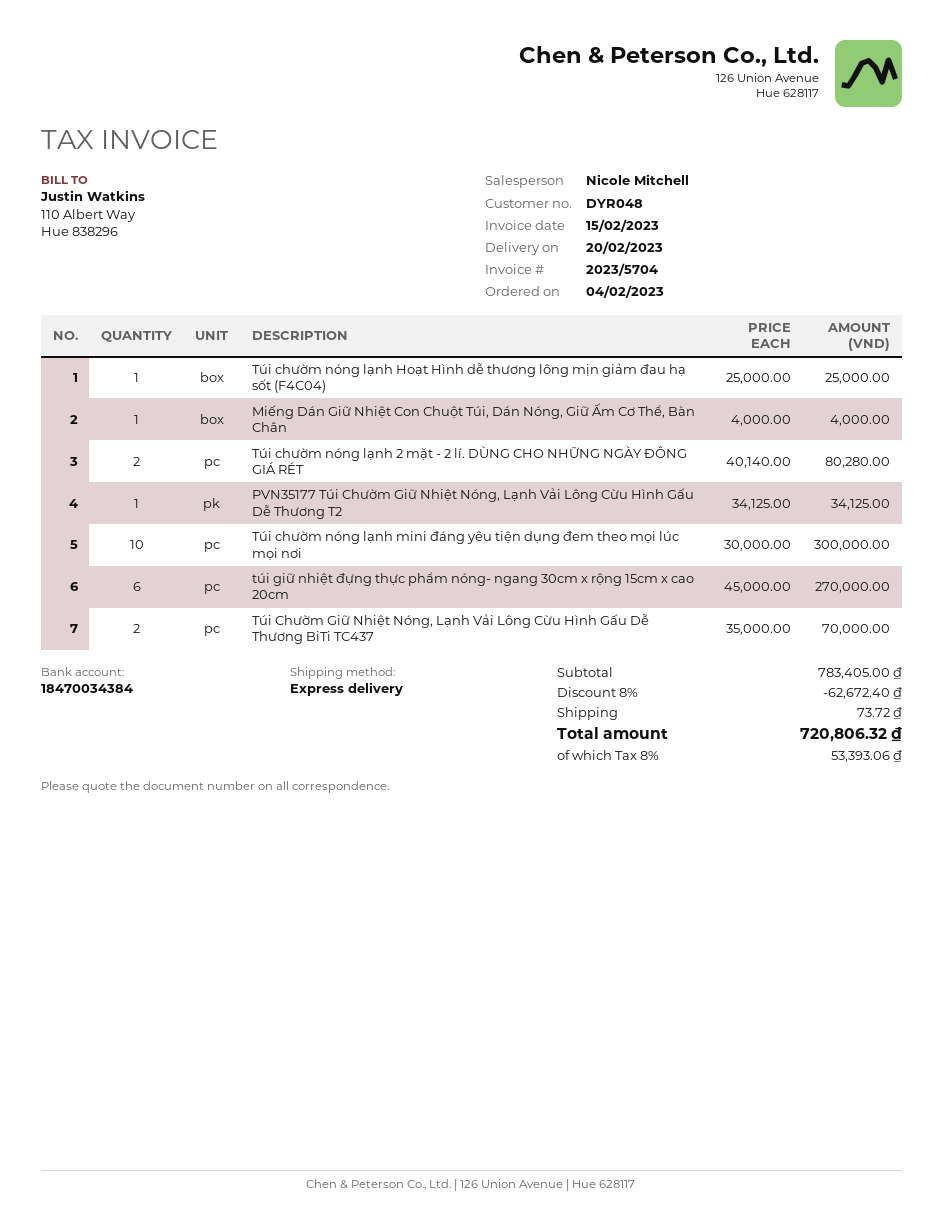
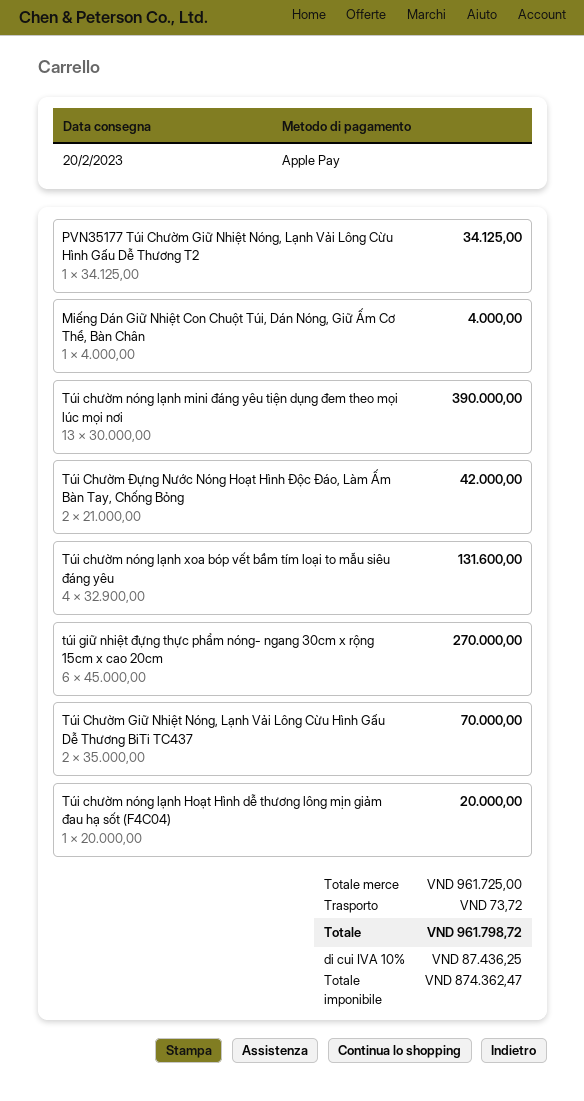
Túi chườm nóng lạnh Hoạt Hình dễ thương lông mịn giảm đau hạ sốt (F4C04): 1 x 25000.00 = 25000.00 -> 1 x 20000.00 = 20000.00
Túi chườm nóng lạnh 2 mặt - 2 lí. DÙNG CHO NHỮNG NGÀY ĐÔNG GIÁ RÉT: 2 x 40140.00 = 80280.00 -> none
Túi chườm nóng lạnh mini đáng yêu tiện dụng đem theo mọi lúc mọi nơi: 10 x 30000.00 = 300000.00 -> 13 x 30000.00 = 390000.00
Túi Chườm Đựng Nước Nóng Hoạt Hình Độc Đáo, Làm Ấm Bàn Tay, Chống Bỏng: none -> 2 x 21000.00 = 42000.00
Túi chườm nóng lạnh xoa bóp vết bầm tím loại to mẫu siêu đáng yêu: none -> 4 x 32900.00 = 131600.00
subtotal: 783405.00 -> 961725.00
discount: 8% = 62672.40 -> none
tax: 8% = 53393.06 -> 10% = 87436.25
total: 720806.32 -> 961798.72

